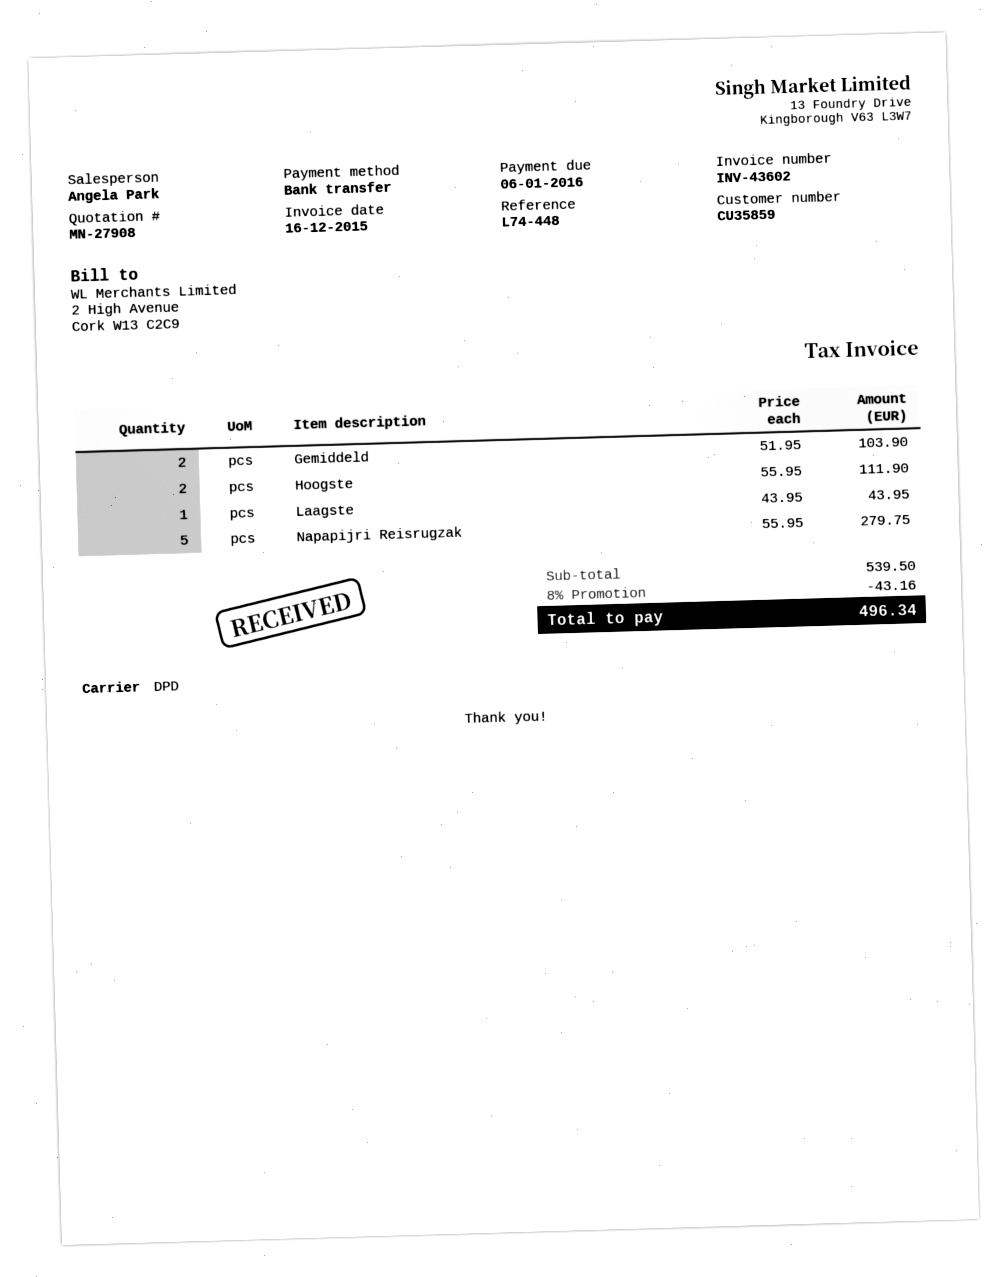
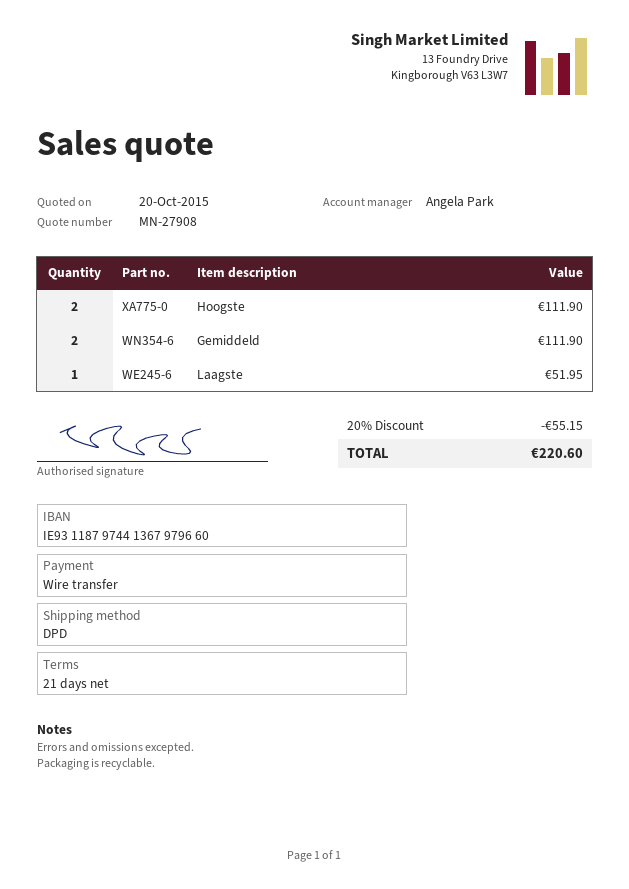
Gemiddeld: 2 for 103.90 -> 2 for 111.90
Laagste: 1 for 43.95 -> 1 for 51.95
Napapijri Reisrugzak: 5 for 279.75 -> none
discount: 8% = 43.16 -> 20% = 55.15
total: 496.34 -> 220.60

